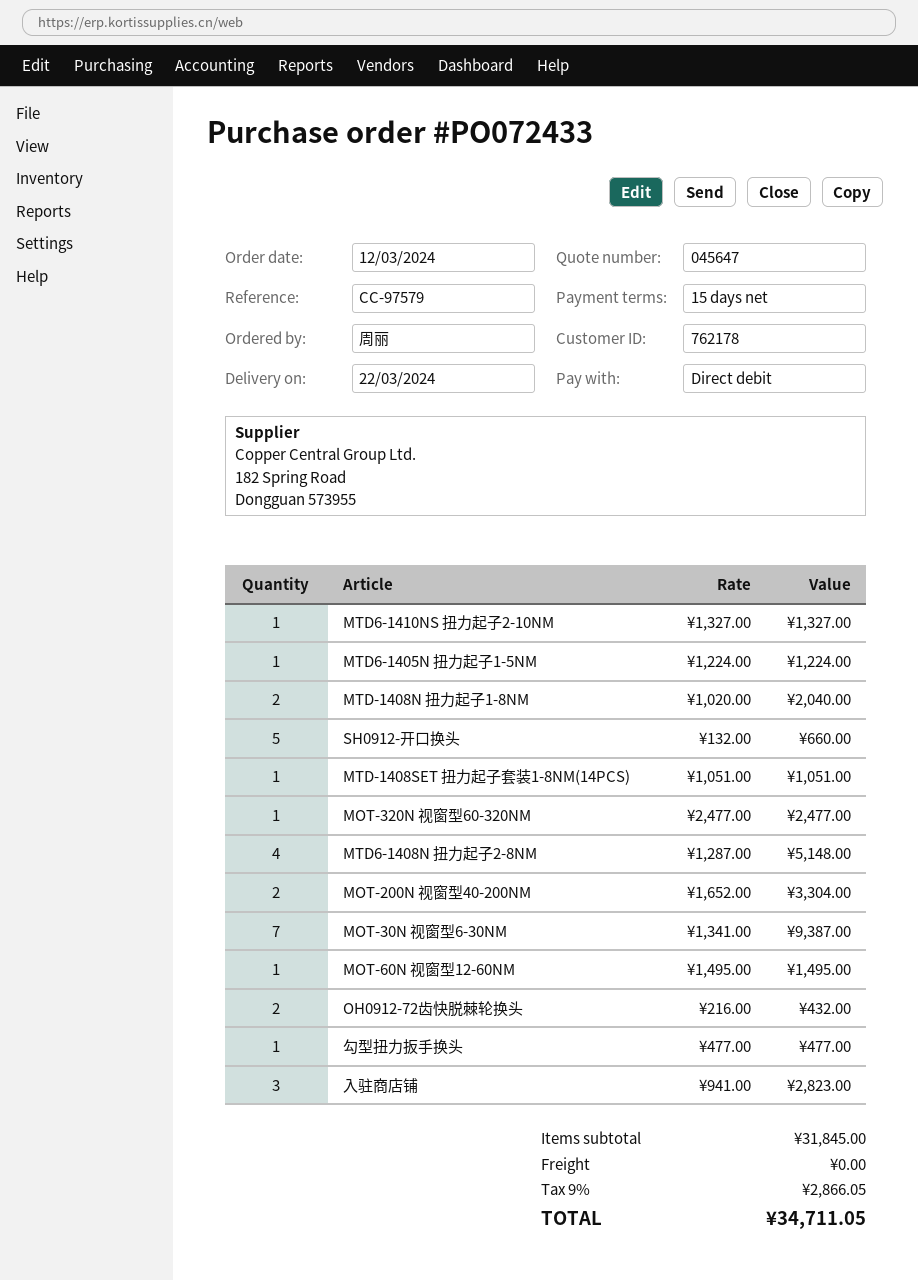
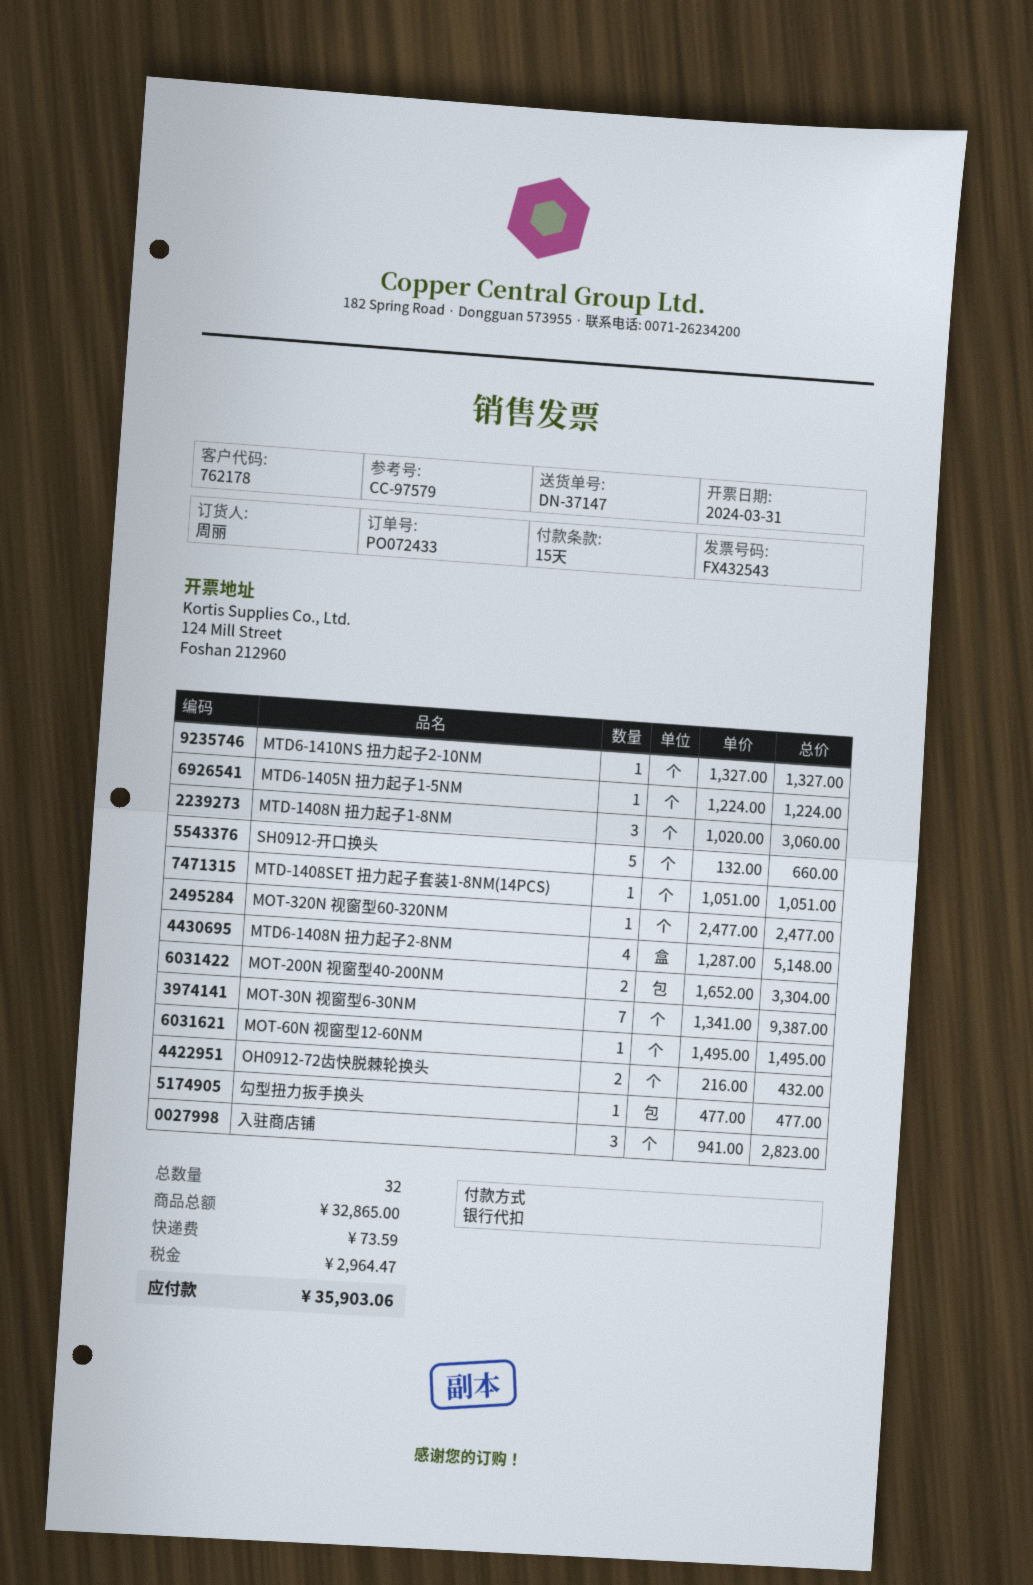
MTD-1408N 扭力起子1-8NM: 2 x 1020.00 = 2040.00 -> 3 x 1020.00 = 3060.00
subtotal: 31845.00 -> 32865.00
shipping: 0.00 -> 73.59
tax: 2866.05 -> 2964.47
total: 34711.05 -> 35903.06

